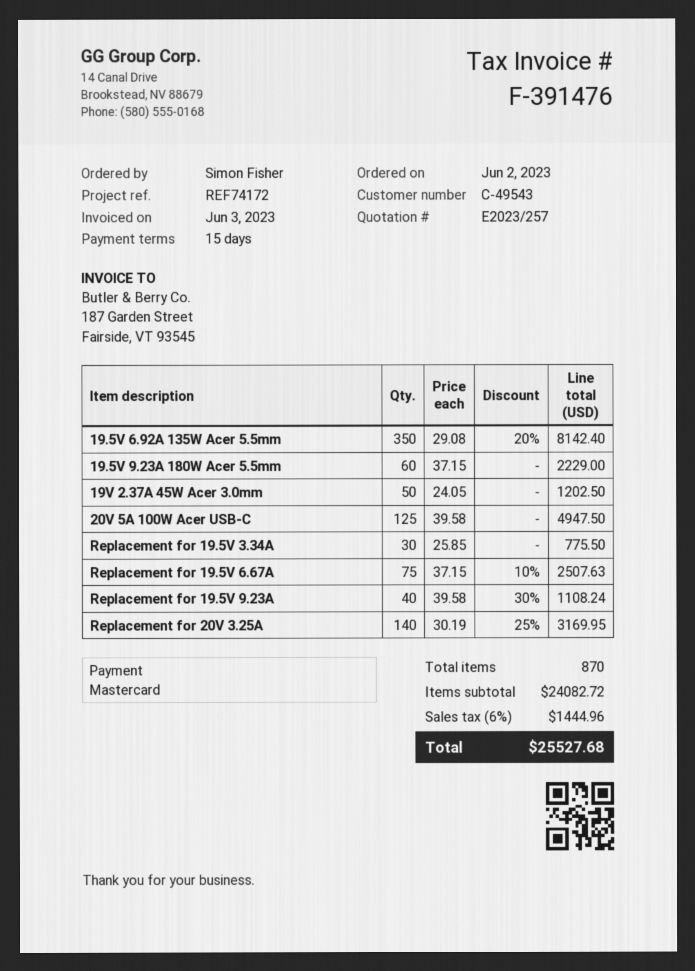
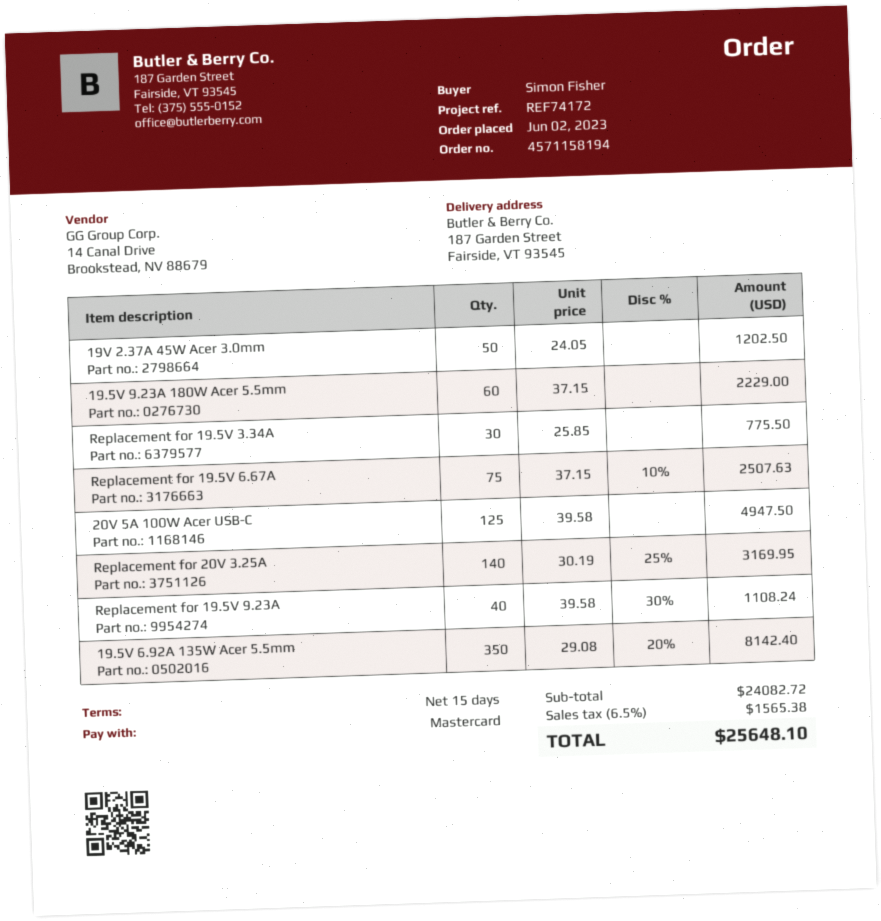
tax: 6% = 1444.96 -> 6.5% = 1565.38
total: 25527.68 -> 25648.10

